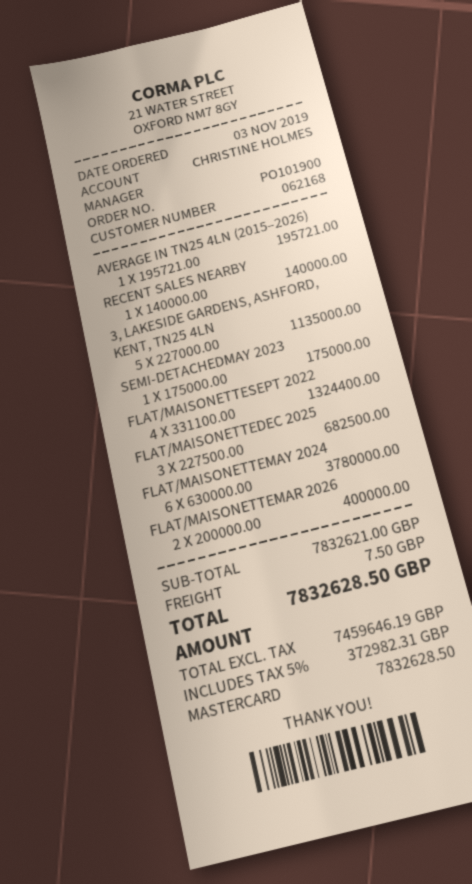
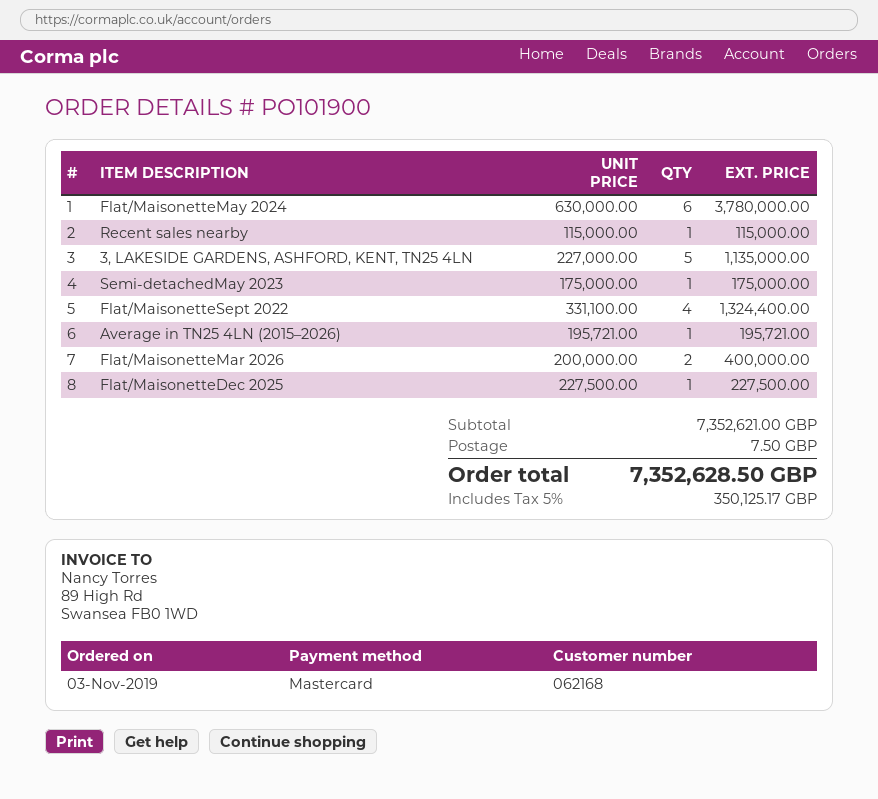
RECENT SALES NEARBY: 1 x 140000.00 = 140000.00 -> 1 x 115000.00 = 115000.00
FLAT/MAISONETTEDEC 2025: 3 x 227500.00 = 682500.00 -> 1 x 227500.00 = 227500.00
subtotal: 7832621.00 -> 7352621.00
tax: 5% = 372982.31 -> 5% = 350125.17
total: 7832628.50 -> 7352628.50

